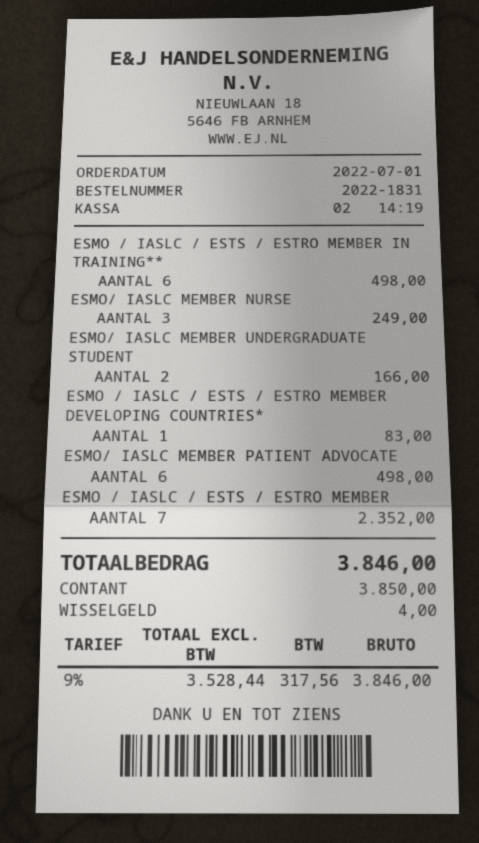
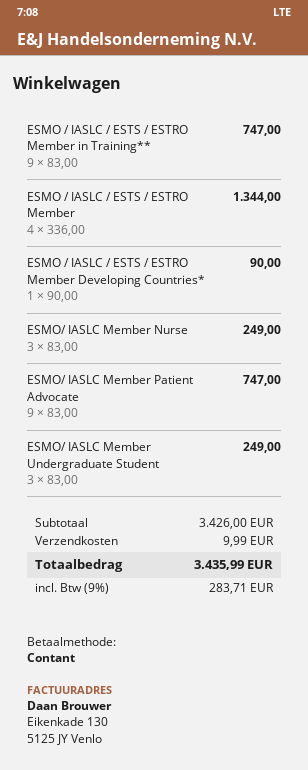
ESMO / IASLC / ESTS / ESTRO MEMBER IN TRAINING**: 6 for 498.00 -> 9 for 747.00
ESMO/ IASLC MEMBER UNDERGRADUATE STUDENT: 2 for 166.00 -> 3 for 249.00
ESMO / IASLC / ESTS / ESTRO MEMBER DEVELOPING COUNTRIES*: 1 for 83.00 -> 1 for 90.00
ESMO/ IASLC MEMBER PATIENT ADVOCATE: 6 for 498.00 -> 9 for 747.00
ESMO / IASLC / ESTS / ESTRO MEMBER: 7 for 2352.00 -> 4 for 1344.00
shipping: none -> 9.99
tax: 9% = 317.56 -> 9% = 283.71
total: 3846.00 -> 3435.99

